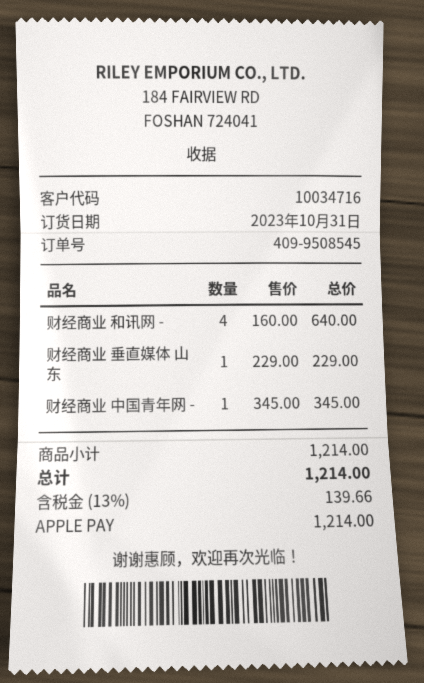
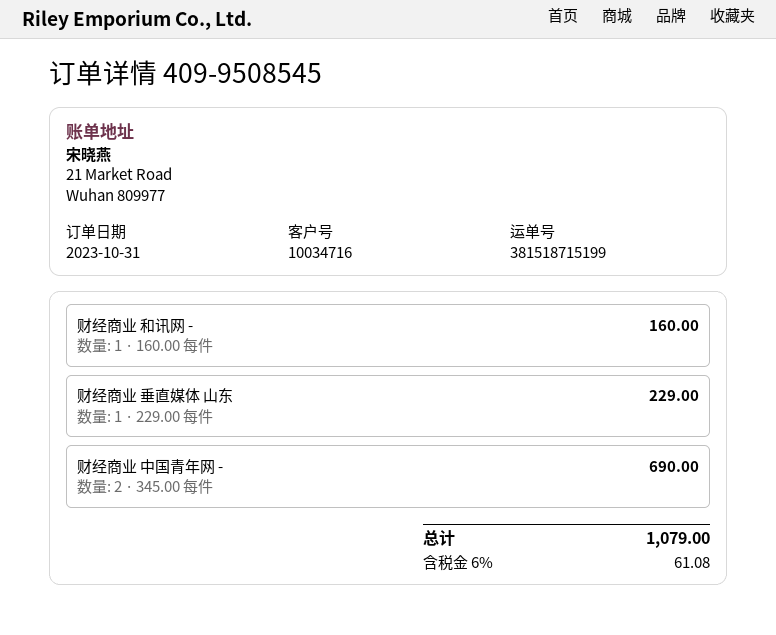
财经商业 和讯网 -: 4 x 160.00 = 640.00 -> 1 x 160.00 = 160.00
财经商业 中国青年网 -: 1 x 345.00 = 345.00 -> 2 x 345.00 = 690.00
tax: 13% = 139.66 -> 6% = 61.08
total: 1214.00 -> 1079.00

